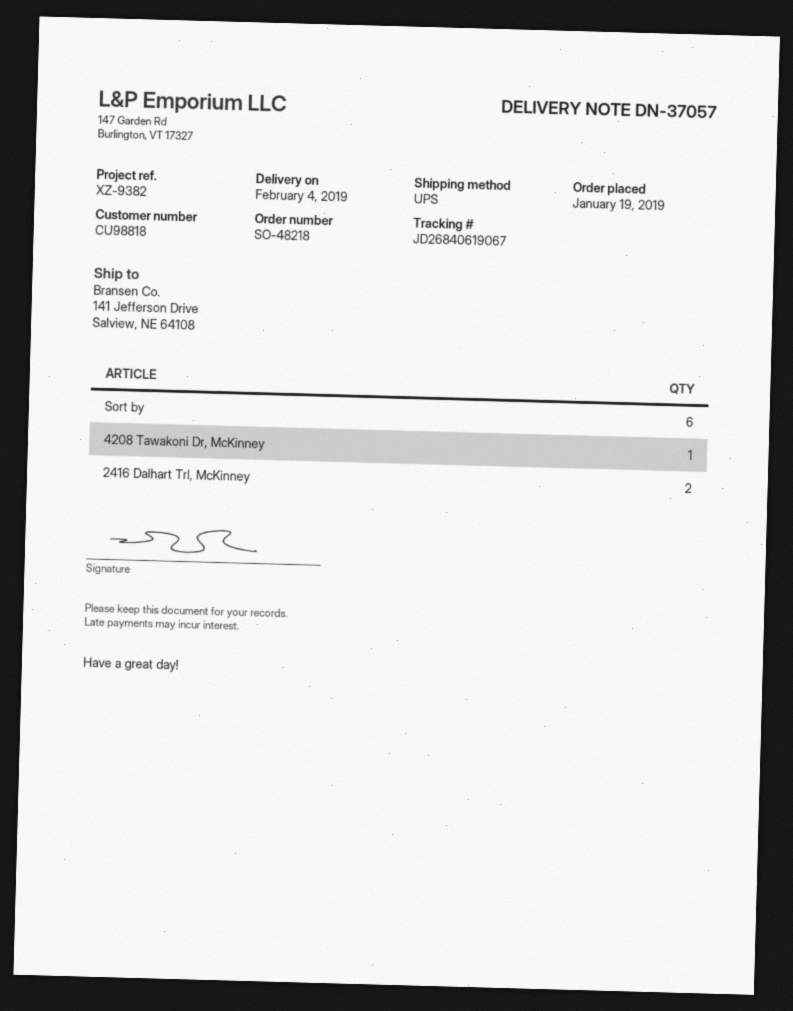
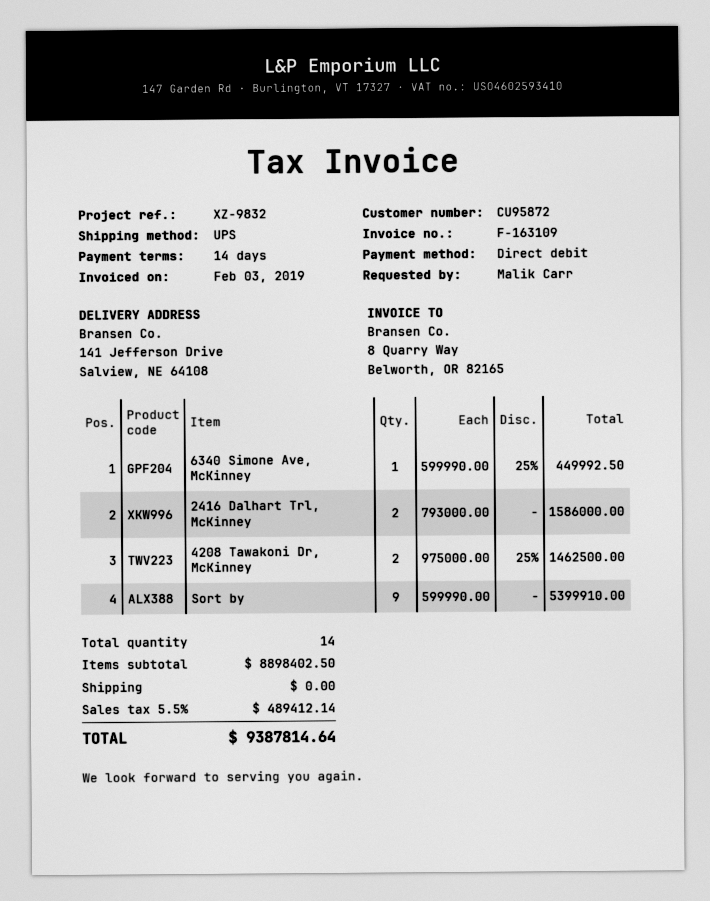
customer number: CU98818 -> CU95872
reference: XZ-9382 -> XZ-9832
Sort by: 6 -> 9
4208 Tawakoni Dr, McKinney: 1 -> 2
6340 Simone Ave, McKinney: none -> 1

